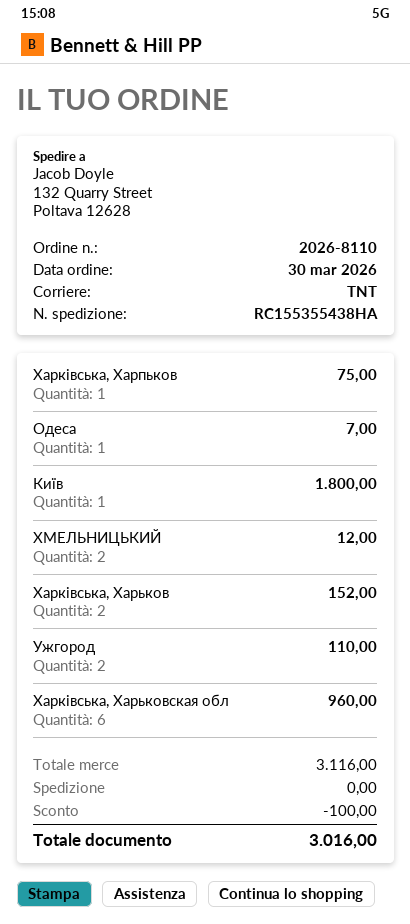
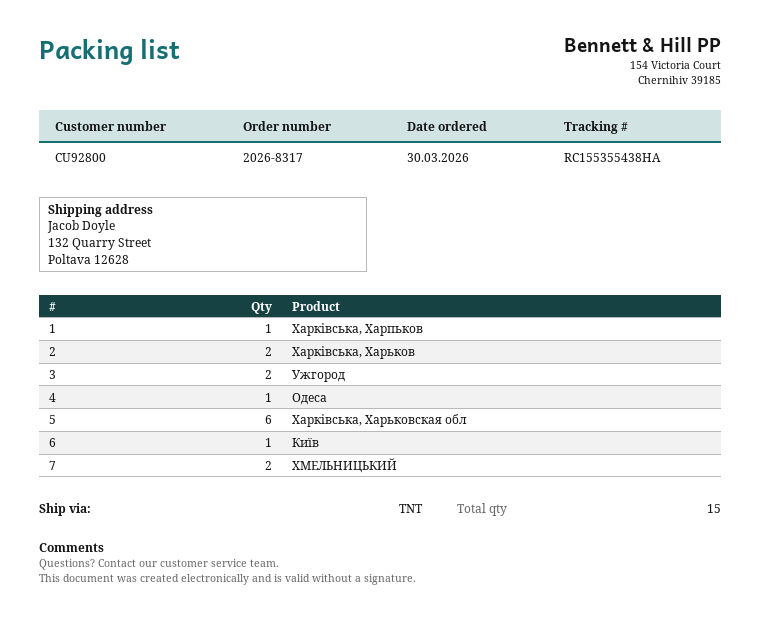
order number: 2026-8110 -> 2026-8317

